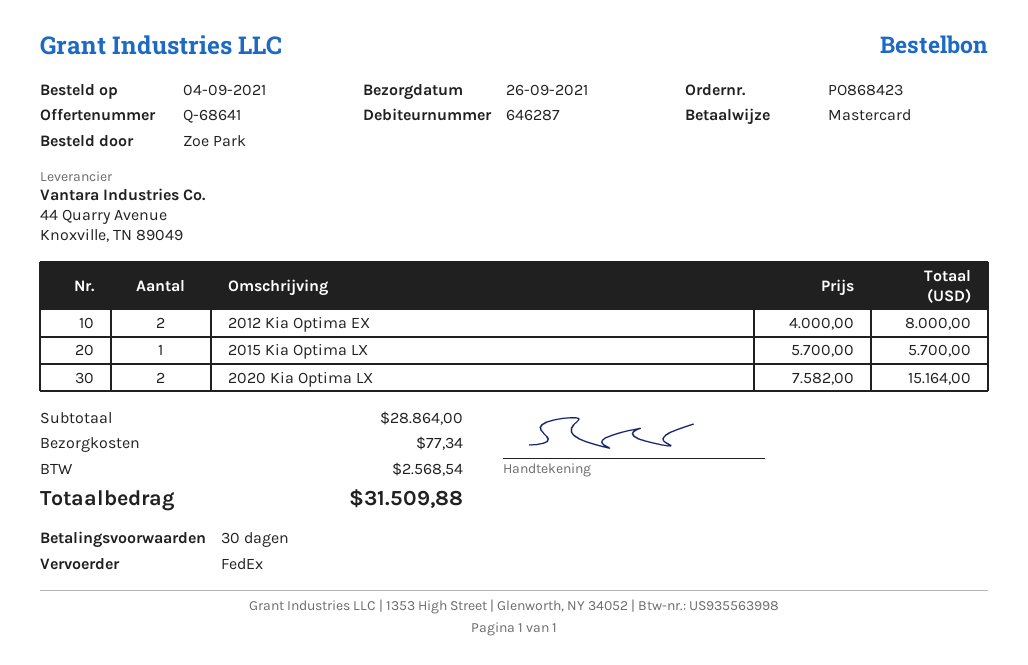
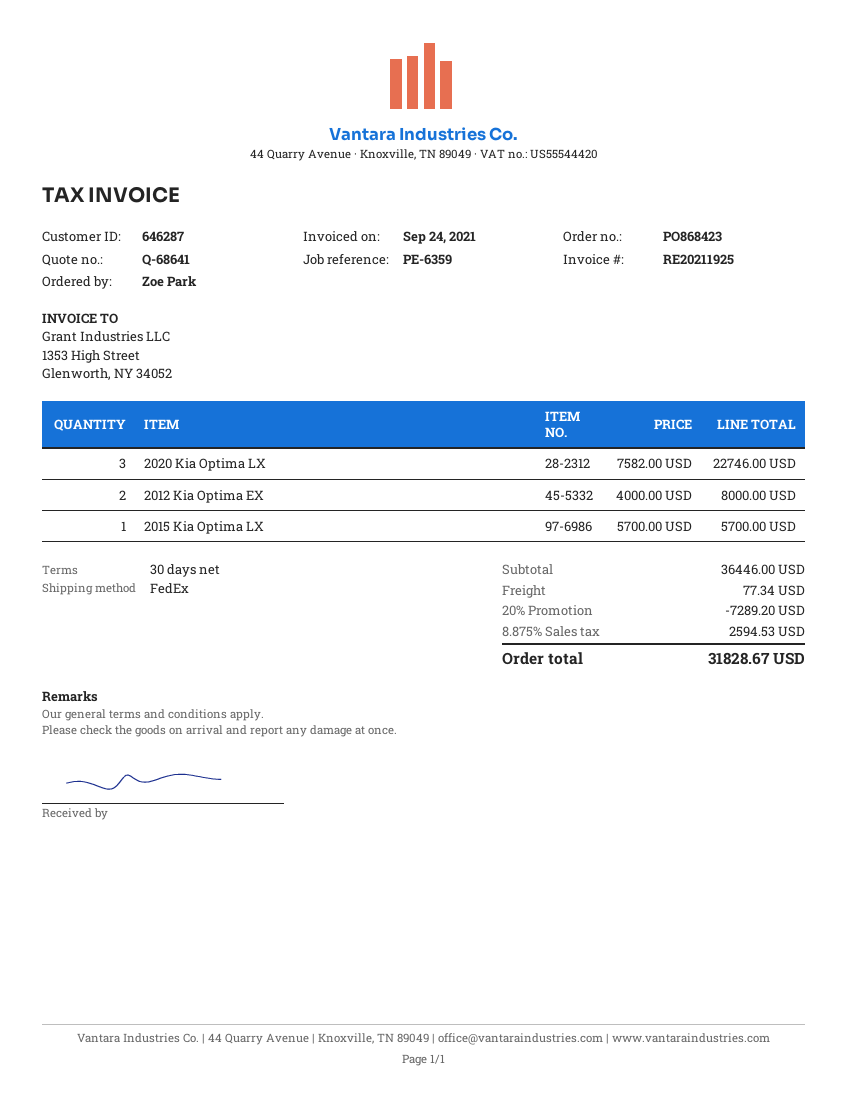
2020 Kia Optima LX: 2 x 7582.00 = 15164.00 -> 3 x 7582.00 = 22746.00
subtotal: 28864.00 -> 36446.00
discount: none -> 20% = 7289.20
tax: 2568.54 -> 2594.53
total: 31509.88 -> 31828.67

